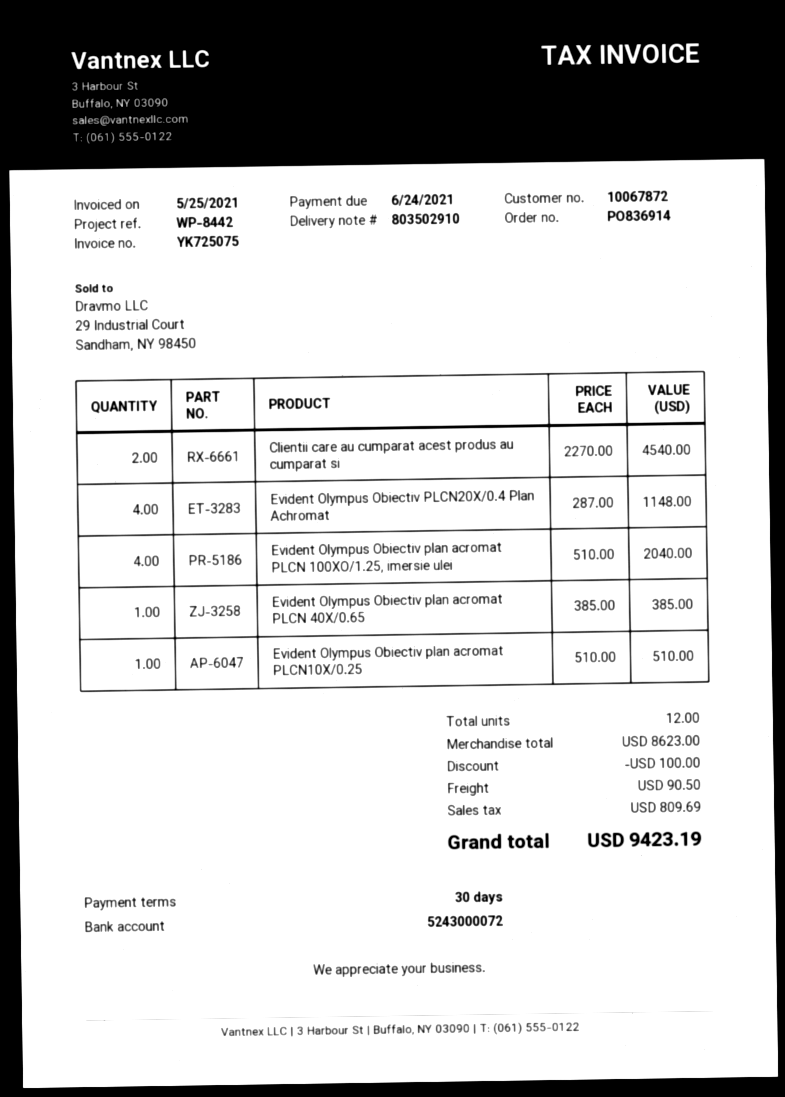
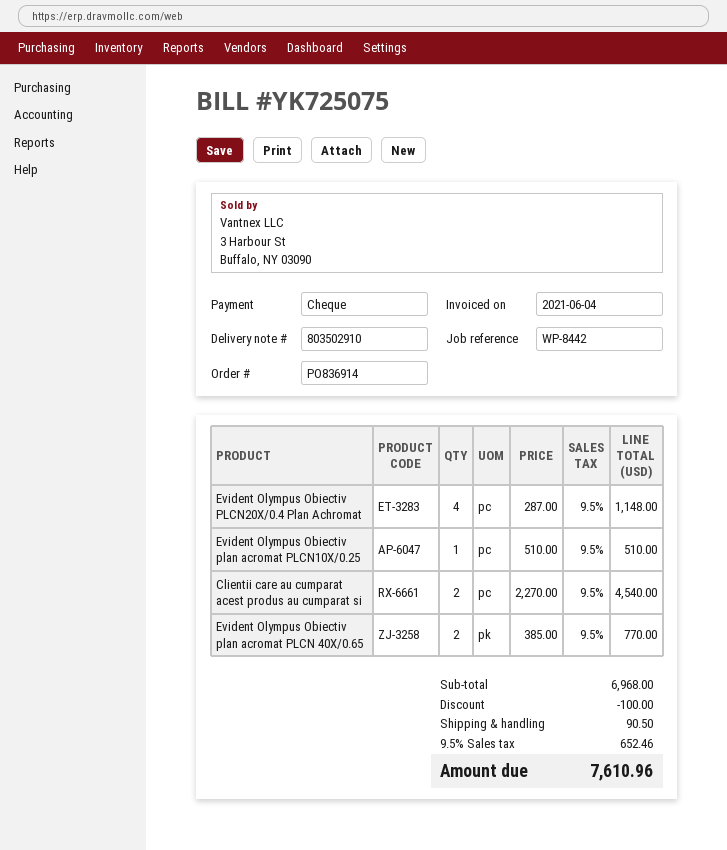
invoice date: 2021-05-25 -> 2021-06-04
Evident Olympus Obiectiv plan acromat PLCN 100XO/1.25, imersie ulei: 4 x 510.00 = 2040.00 -> none
Evident Olympus Obiectiv plan acromat PLCN 40X/0.65: 1 x 385.00 = 385.00 -> 2 x 385.00 = 770.00
subtotal: 8623.00 -> 6968.00
tax: 809.69 -> 652.46
total: 9423.19 -> 7610.96

